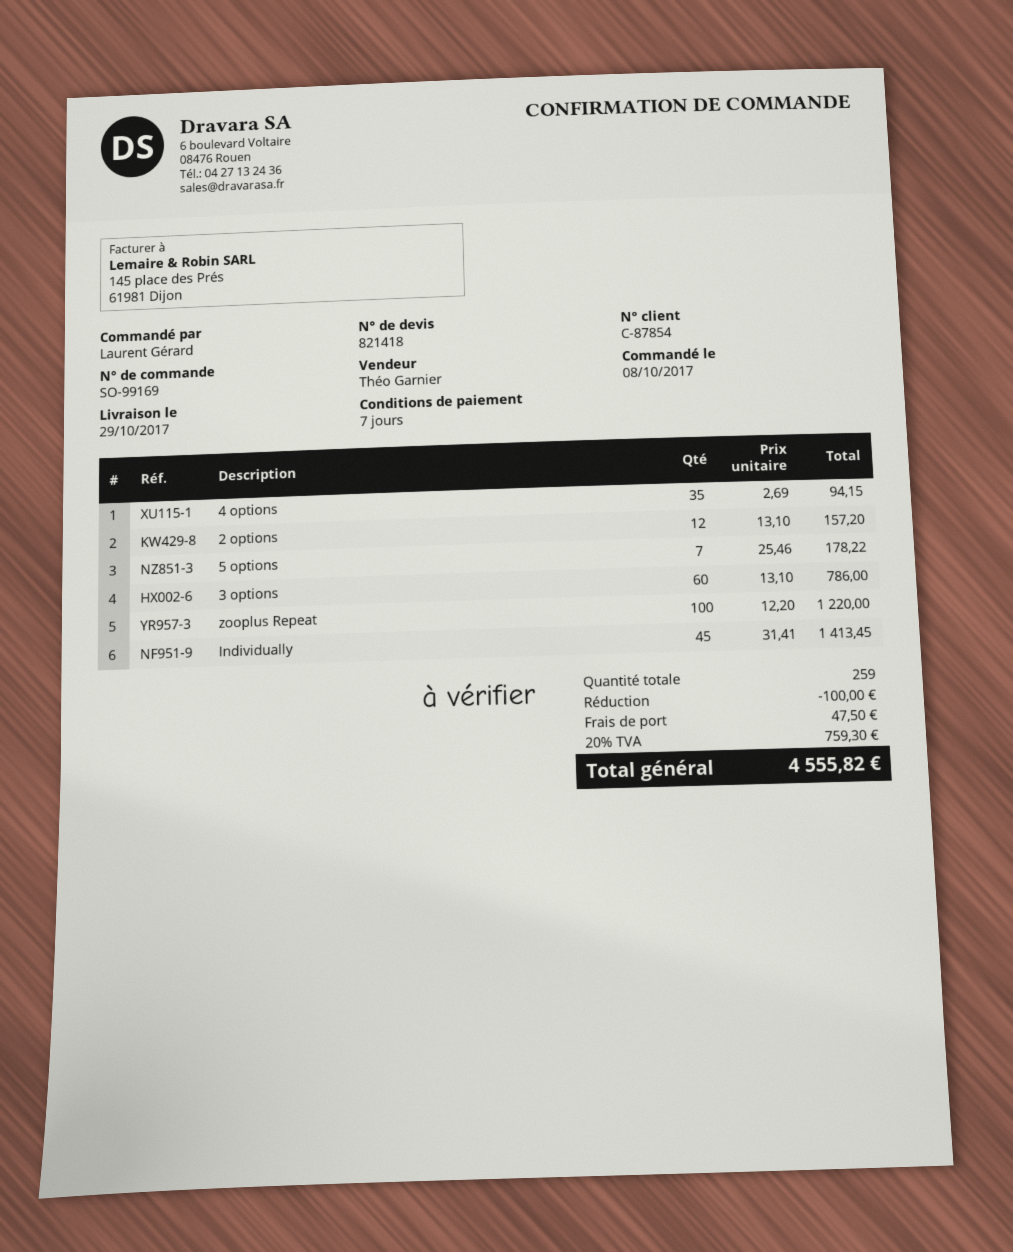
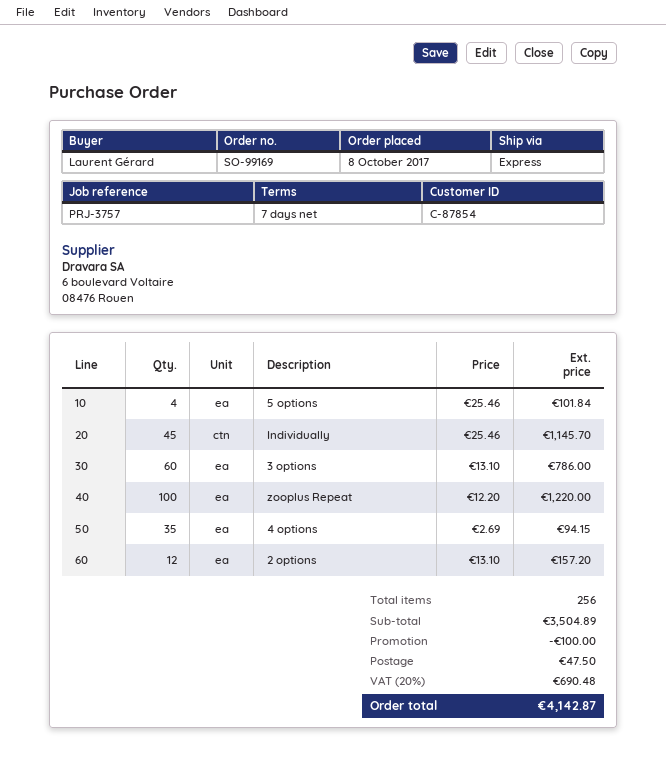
5 options: 7 x 25.46 = 178.22 -> 4 x 25.46 = 101.84
Individually: 45 x 31.41 = 1413.45 -> 45 x 25.46 = 1145.70
total quantity: 259 -> 256
tax: 20% = 759.30 -> 20% = 690.48
total: 4555.82 -> 4142.87

